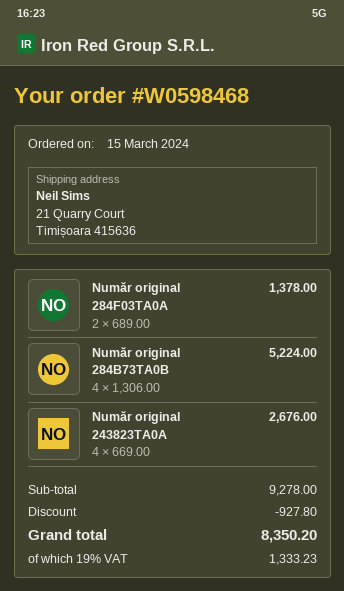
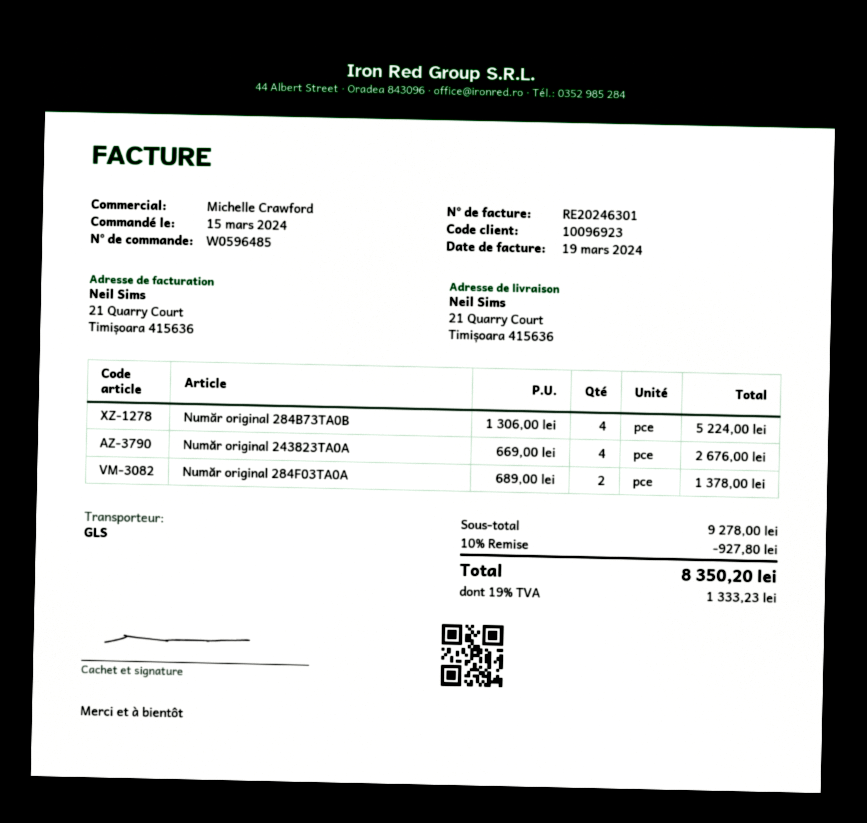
order number: W0598468 -> W0596485

